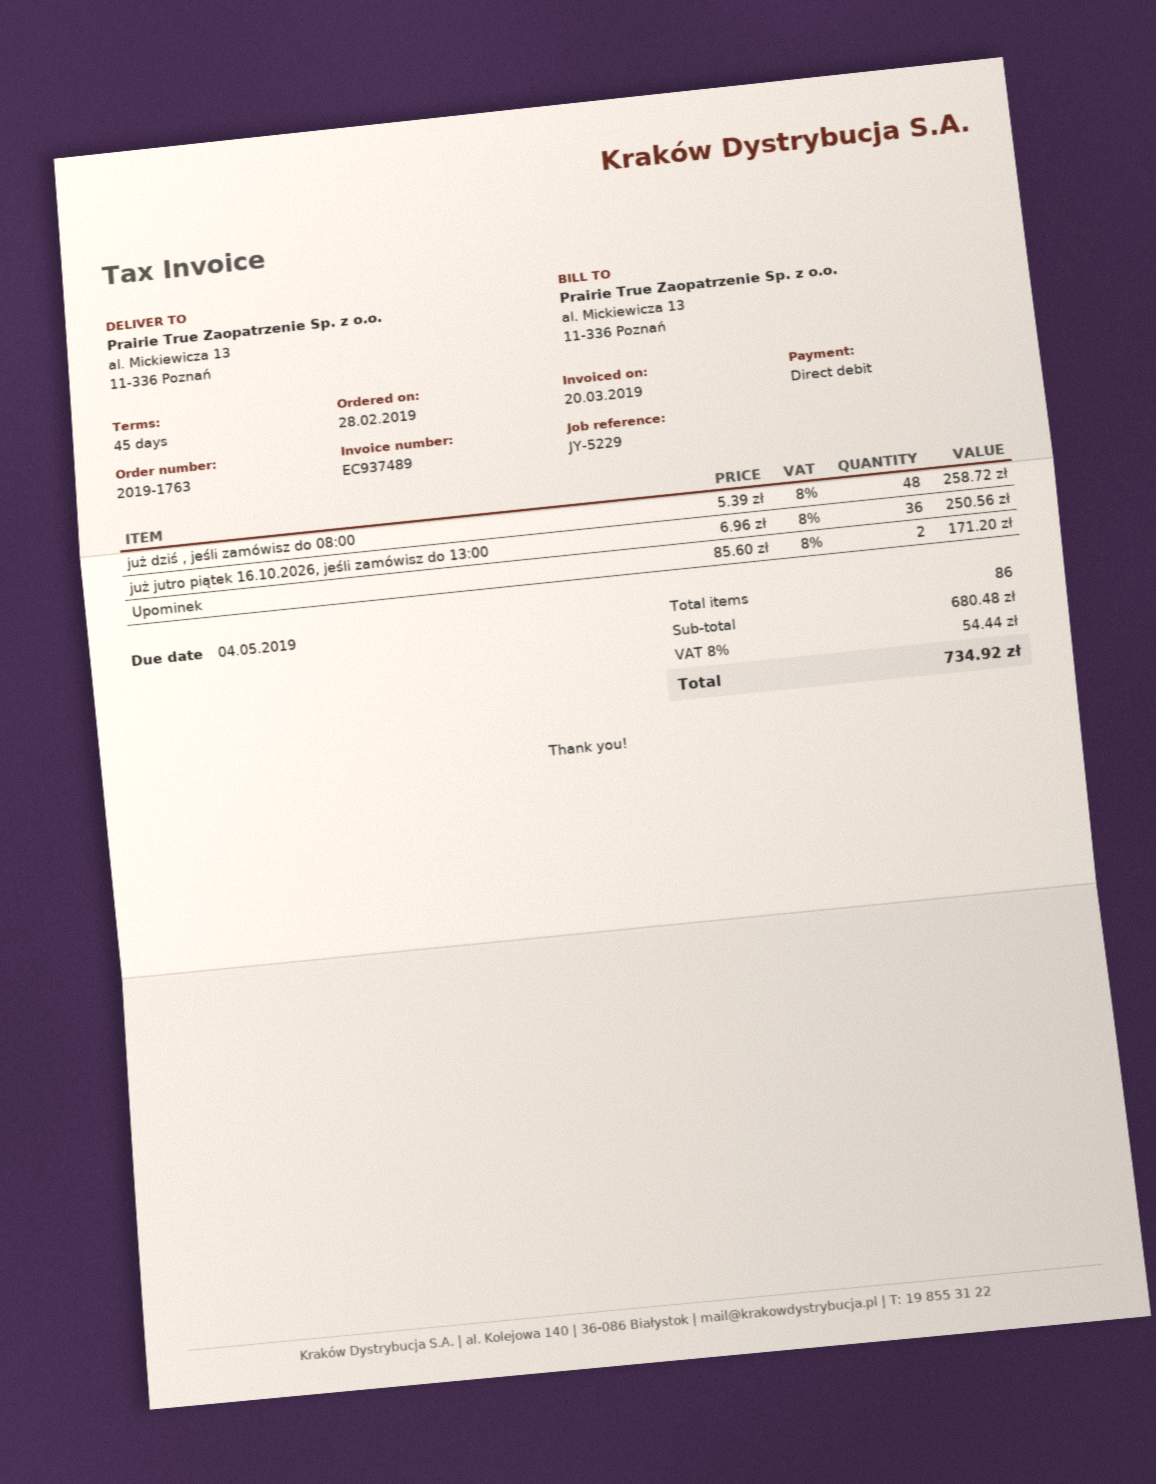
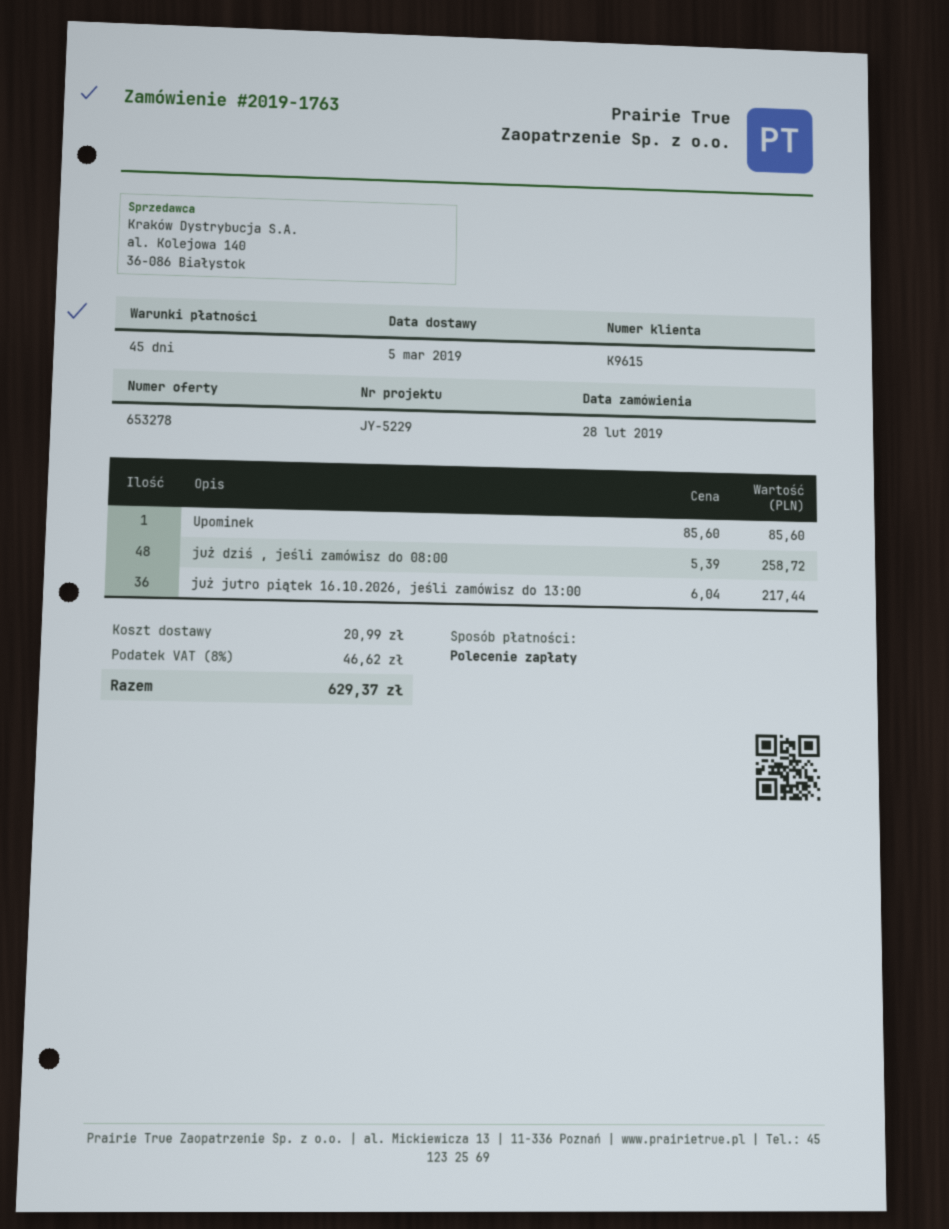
już jutro piątek 16.10.2026, jeśli zamówisz do 13:00: 36 x 6.96 = 250.56 -> 36 x 6.04 = 217.44
Upominek: 2 x 85.60 = 171.20 -> 1 x 85.60 = 85.60
shipping: none -> 20.99
tax: 8% = 54.44 -> 8% = 46.62
total: 734.92 -> 629.37

